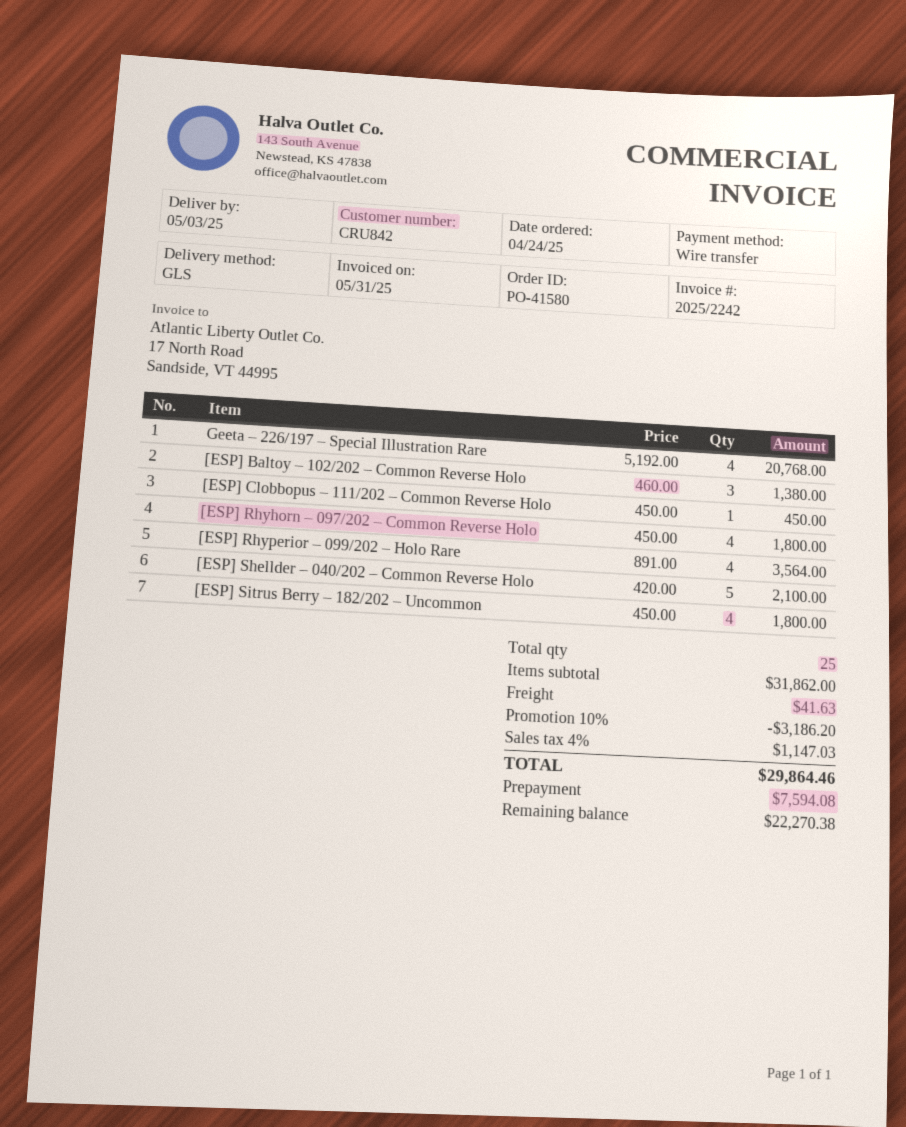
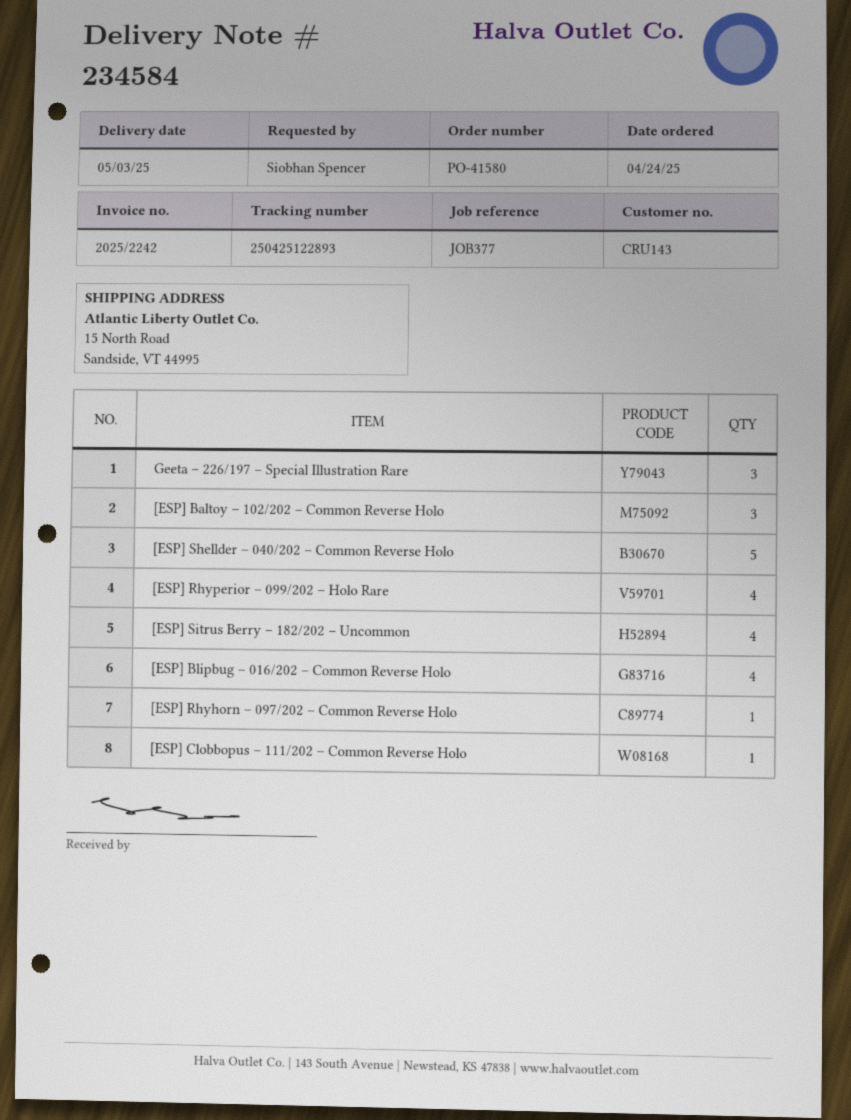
customer number: CRU842 -> CRU143
Geeta – 226/197 – Special Illustration Rare: 4 -> 3
[ESP] Rhyhorn – 097/202 – Common Reverse Holo: 4 -> 1
[ESP] Blipbug – 016/202 – Common Reverse Holo: none -> 4

